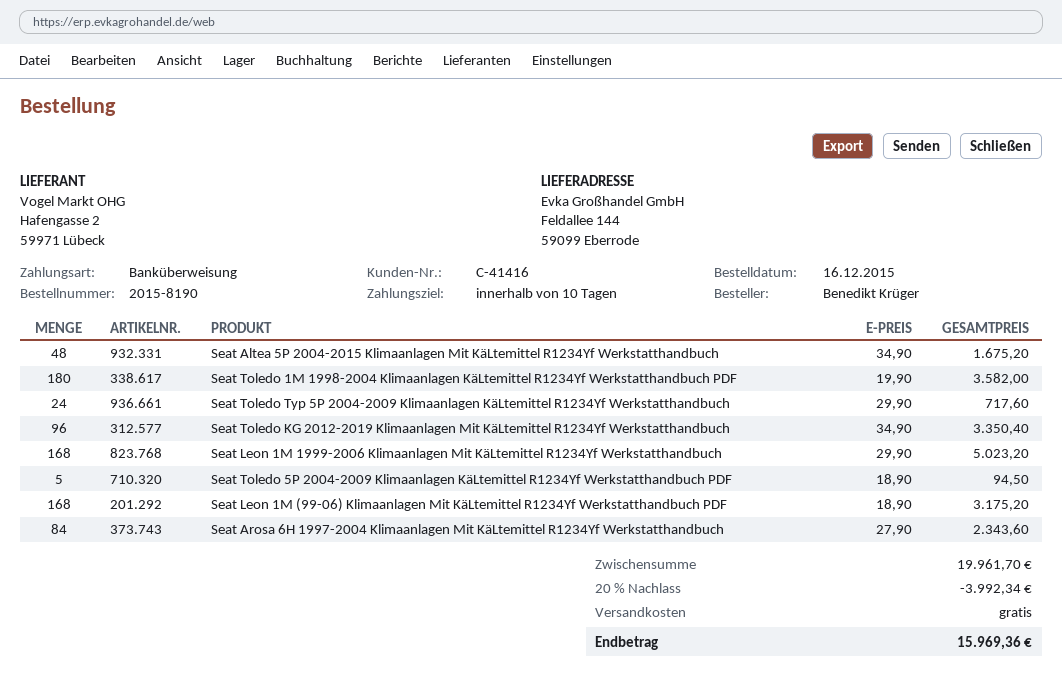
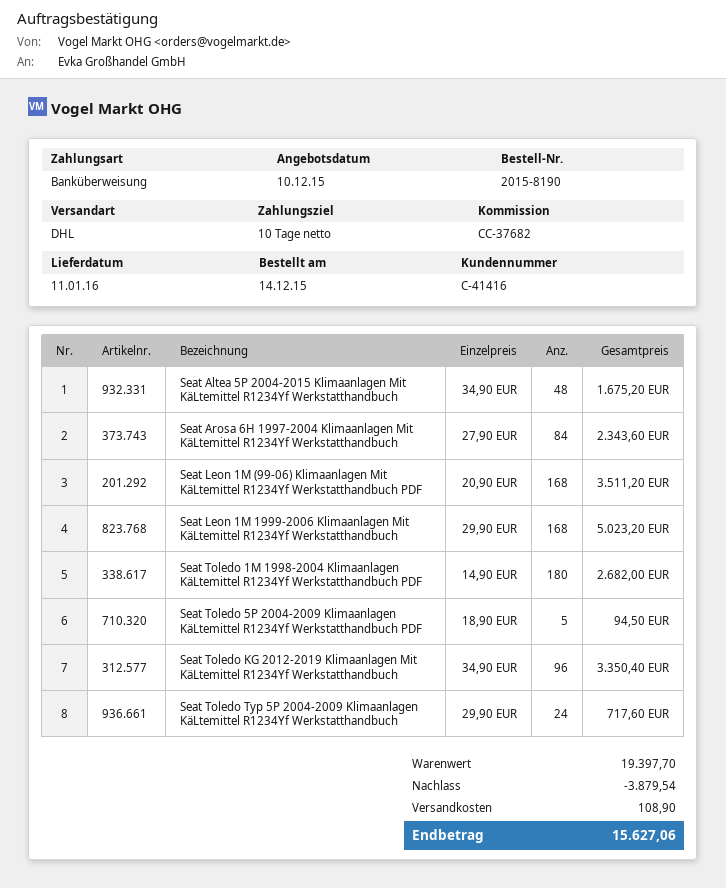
order date: 2015-12-16 -> 2015-12-14
Seat Toledo 1M 1998-2004 Klimaanlagen KäLtemittel R1234Yf Werkstatthandbuch PDF: 180 x 19.90 = 3582.00 -> 180 x 14.90 = 2682.00
Seat Leon 1M (99-06) Klimaanlagen Mit KäLtemittel R1234Yf Werkstatthandbuch PDF: 168 x 18.90 = 3175.20 -> 168 x 20.90 = 3511.20
subtotal: 19961.70 -> 19397.70
discount: 3992.34 -> 3879.54
shipping: 0.00 -> 108.90
total: 15969.36 -> 15627.06

